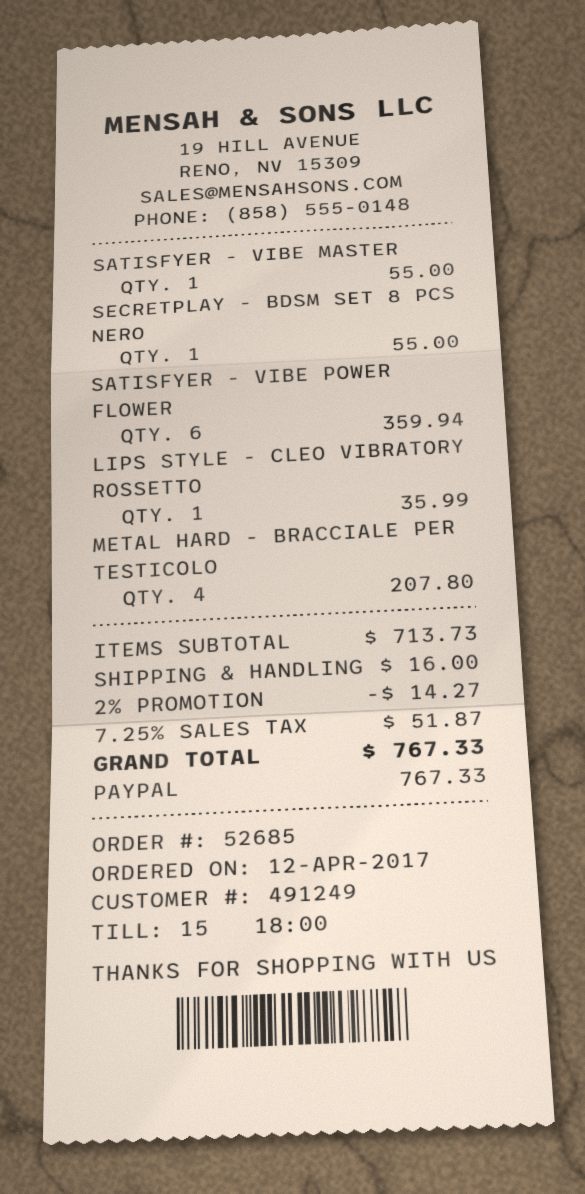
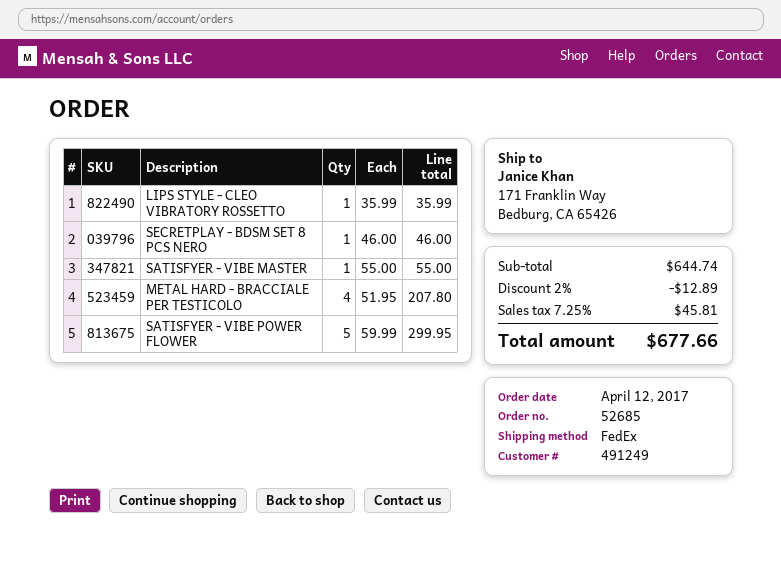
SECRETPLAY - BDSM SET 8 PCS NERO: 1 for 55.00 -> 1 for 46.00
SATISFYER - VIBE POWER FLOWER: 6 for 359.94 -> 5 for 299.95
subtotal: 713.73 -> 644.74
discount: 2% = 14.27 -> 2% = 12.89
shipping: 16.00 -> none
tax: 7.25% = 51.87 -> 7.25% = 45.81
total: 767.33 -> 677.66

